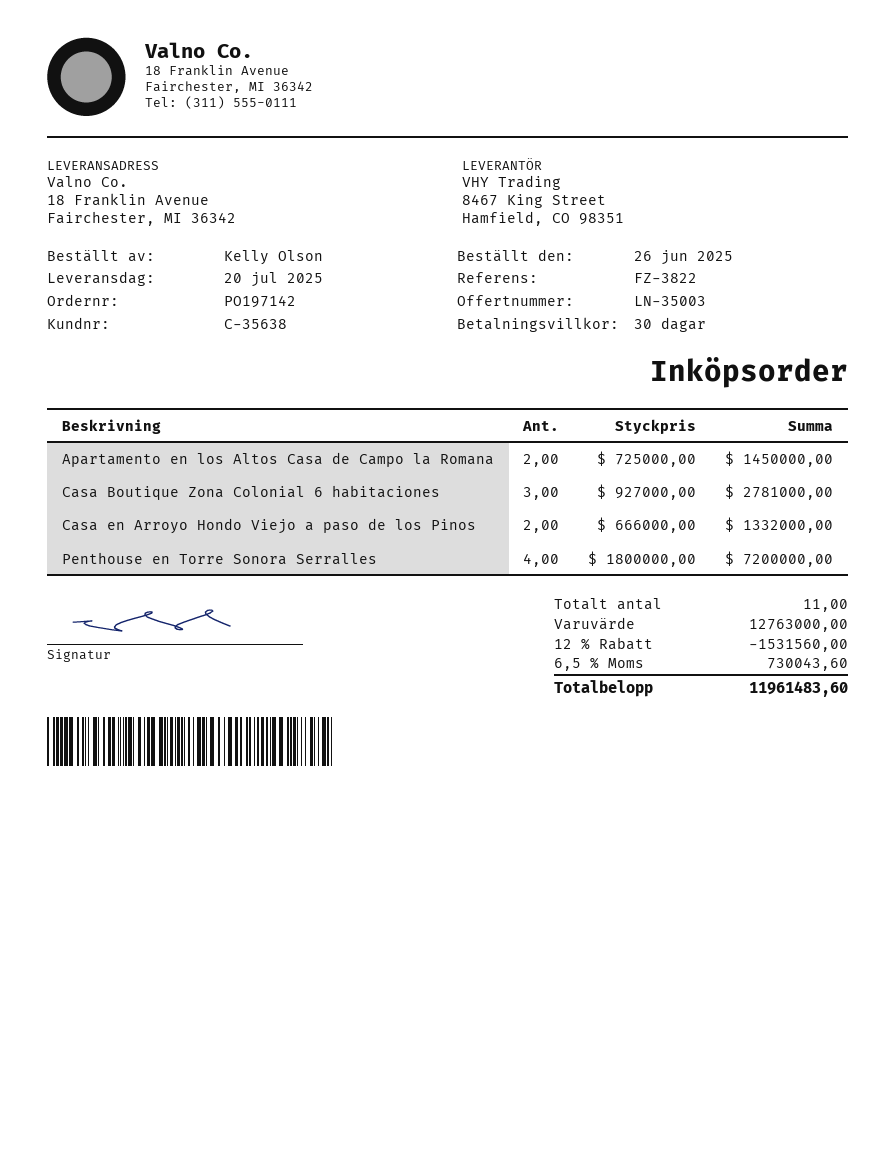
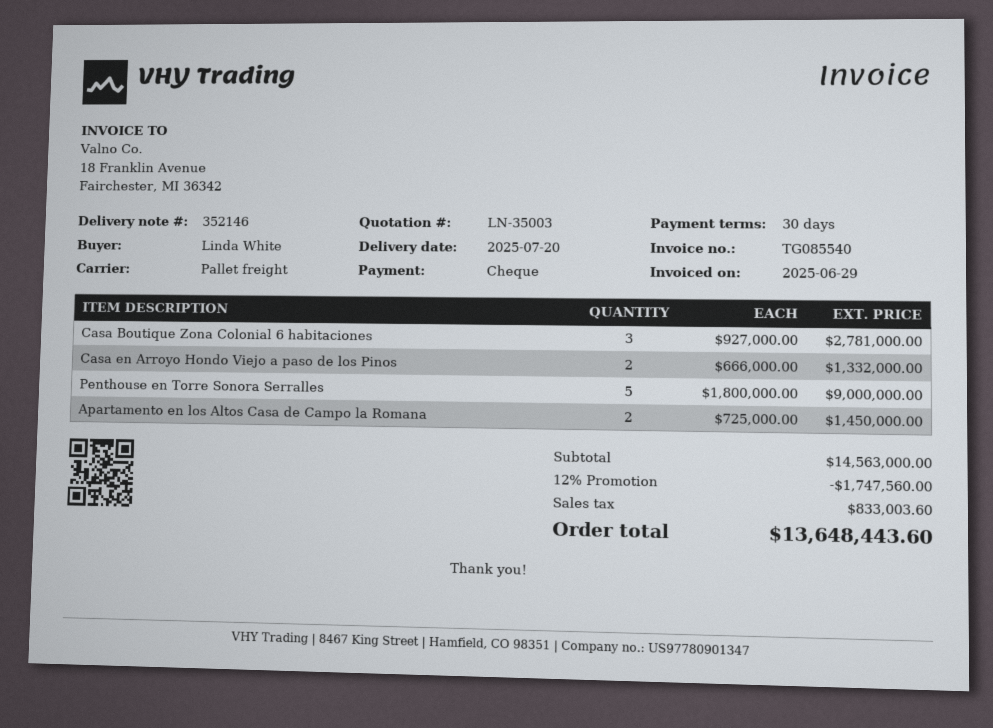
ordered by: Kelly Olson -> Linda White
Penthouse en Torre Sonora Serralles: 4 x 1800000.00 = 7200000.00 -> 5 x 1800000.00 = 9000000.00
subtotal: 12763000.00 -> 14563000.00
discount: 12% = 1531560.00 -> 12% = 1747560.00
tax: 730043.60 -> 833003.60
total: 11961483.60 -> 13648443.60

